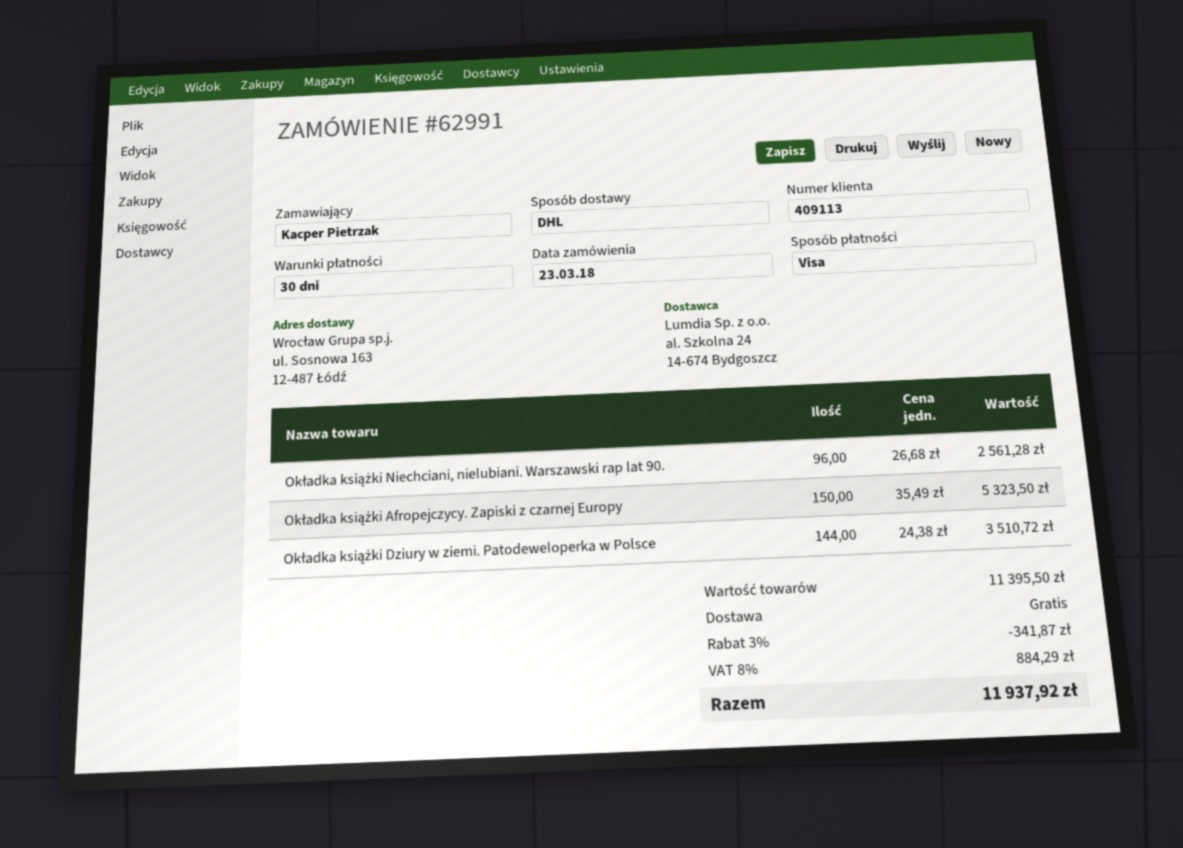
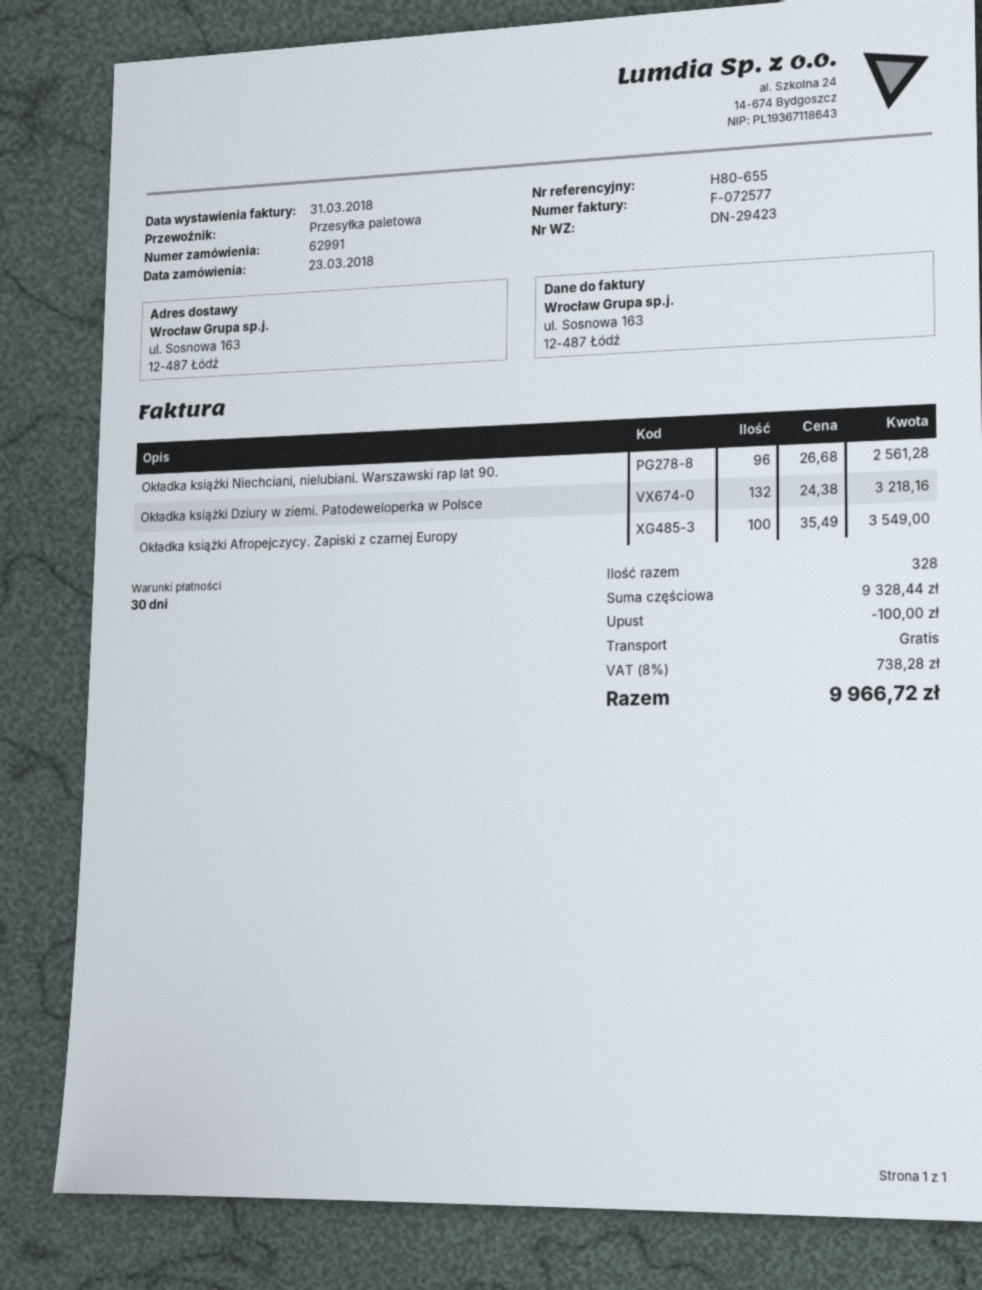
shipping method: DHL -> pallet freight
Okładka książki Afropejczycy. Zapiski z czarnej Europy: 150 x 35.49 = 5323.50 -> 100 x 35.49 = 3549.00
Okładka książki Dziury w ziemi. Patodeweloperka w Polsce: 144 x 24.38 = 3510.72 -> 132 x 24.38 = 3218.16
subtotal: 11395.50 -> 9328.44
discount: 341.87 -> 100.00
tax: 8% = 884.29 -> 8% = 738.28
total: 11937.92 -> 9966.72

